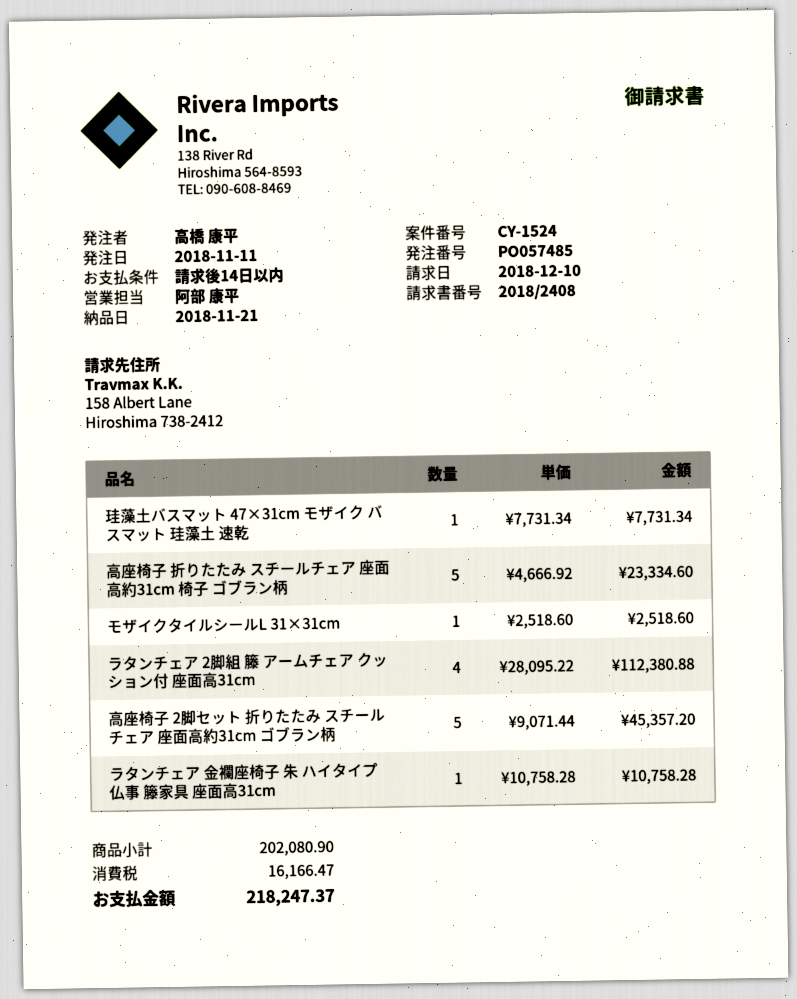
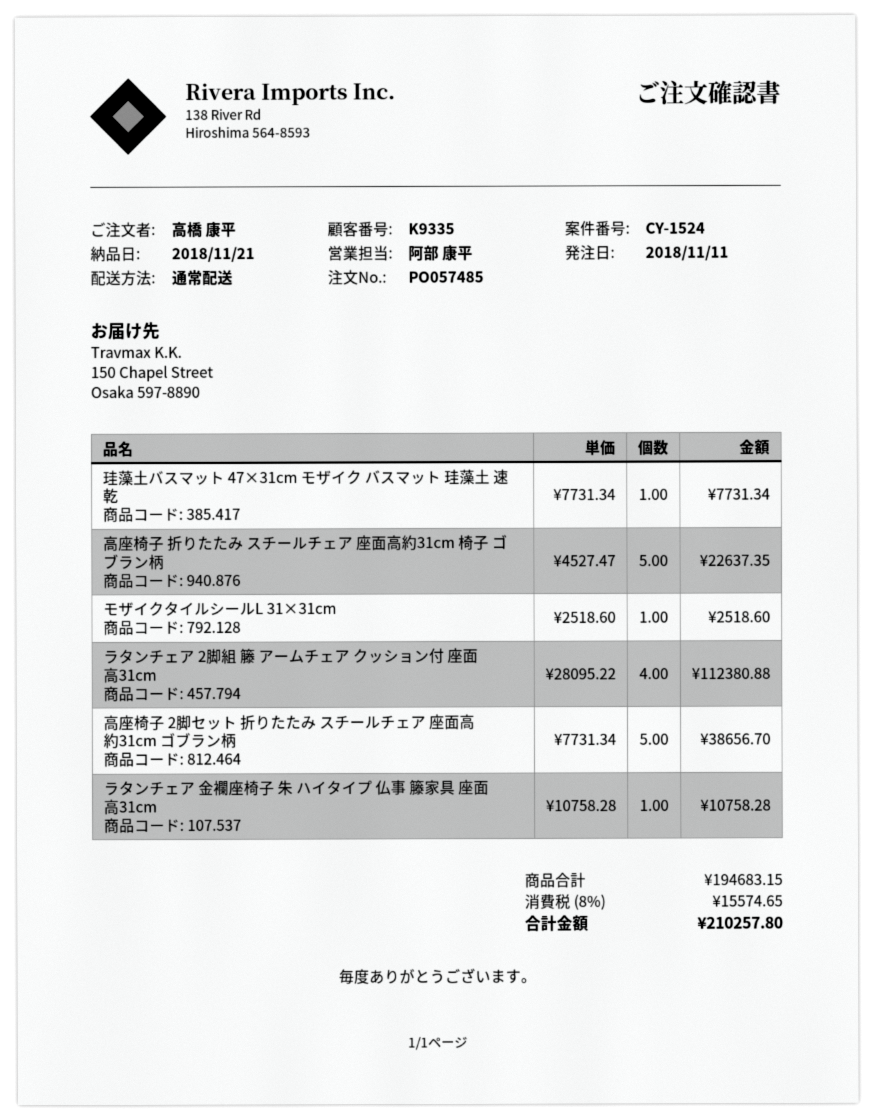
高座椅子 折りたたみ スチールチェア 座面高約31cm 椅子 ゴブラン柄: 5 x 4666.92 = 23334.60 -> 5 x 4527.47 = 22637.35
高座椅子 2脚セット 折りたたみ スチールチェア 座面高約31cm ゴブラン柄: 5 x 9071.44 = 45357.20 -> 5 x 7731.34 = 38656.70
subtotal: 202080.90 -> 194683.15
tax: 16166.47 -> 15574.65
total: 218247.37 -> 210257.80

